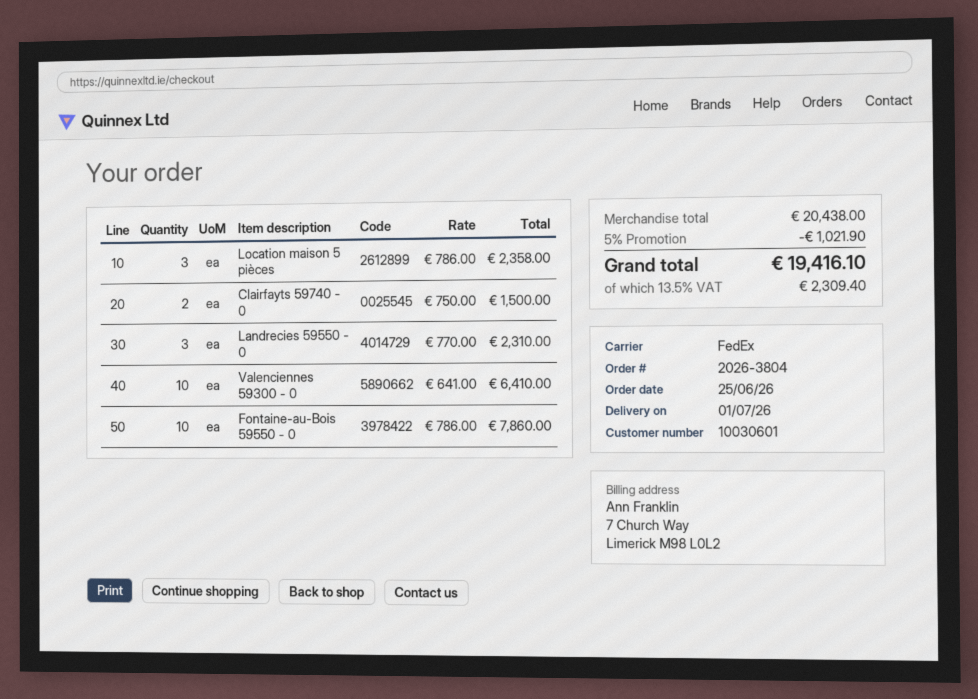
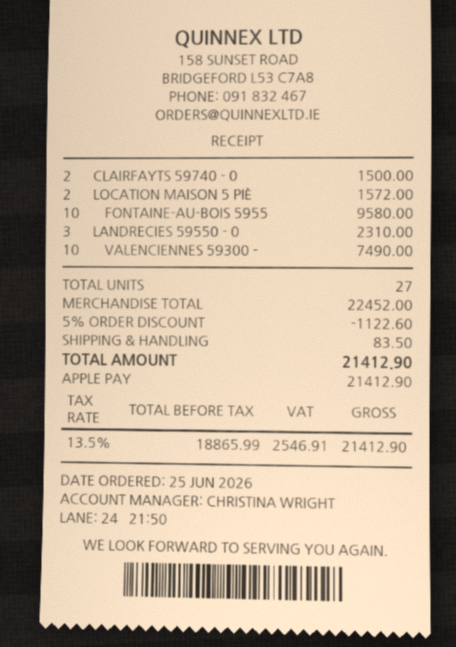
Location maison 5 pièces: 3 for 2358.00 -> 2 for 1572.00
Valenciennes 59300 - 0: 10 for 6410.00 -> 10 for 7490.00
Fontaine-au-Bois 59550 - 0: 10 for 7860.00 -> 10 for 9580.00
subtotal: 20438.00 -> 22452.00
discount: 5% = 1021.90 -> 5% = 1122.60
shipping: none -> 83.50
tax: 13.5% = 2309.40 -> 13.5% = 2546.91
total: 19416.10 -> 21412.90

